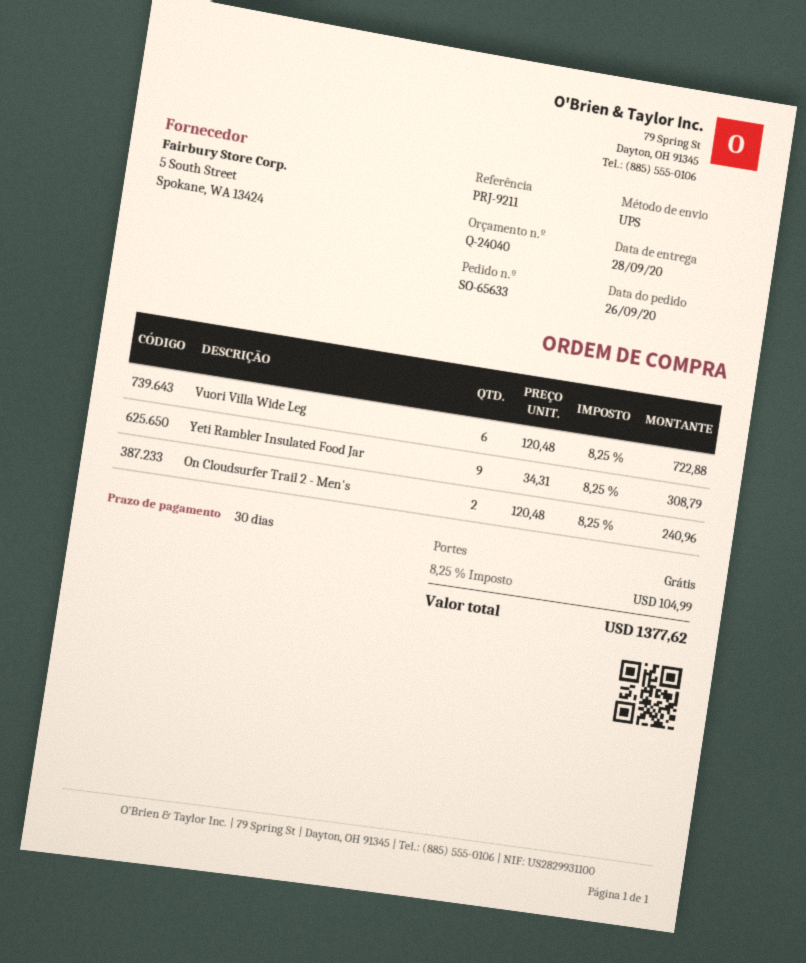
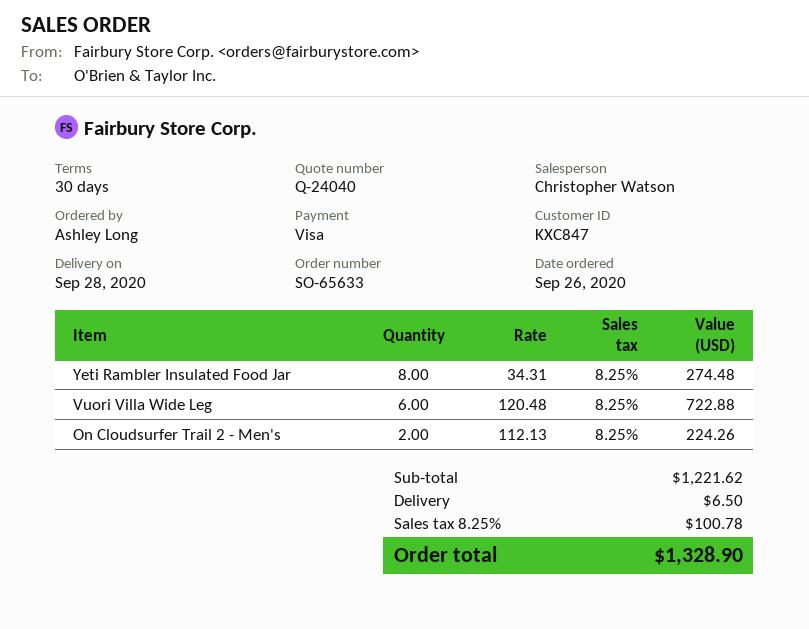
Yeti Rambler Insulated Food Jar: 9 x 34.31 = 308.79 -> 8 x 34.31 = 274.48
On Cloudsurfer Trail 2 - Men's: 2 x 120.48 = 240.96 -> 2 x 112.13 = 224.26
shipping: 0.00 -> 6.50
tax: 8.25% = 104.99 -> 8.25% = 100.78
total: 1377.62 -> 1328.90

